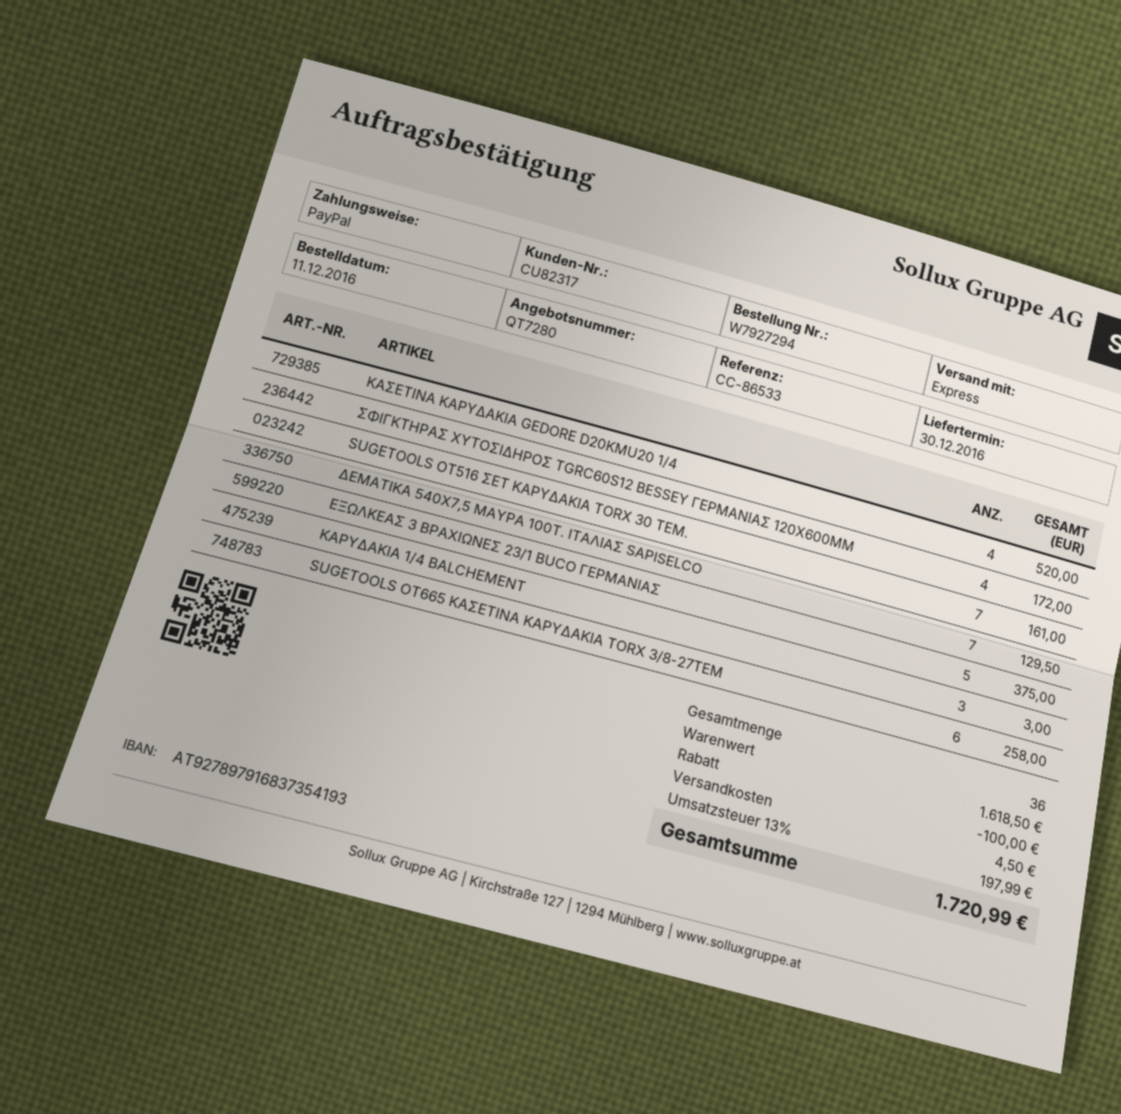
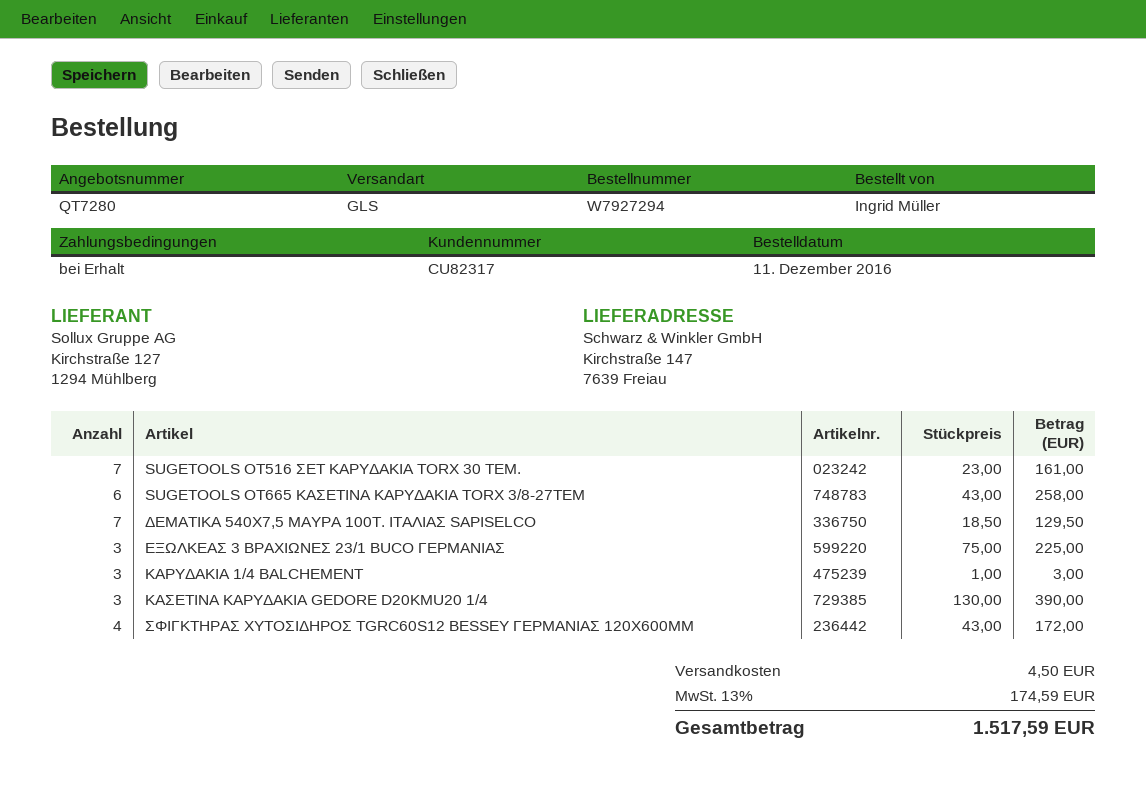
shipping method: express -> GLS
ΚΑΣΕΤΙΝΑ ΚΑΡΥΔΑΚΙΑ GEDORE D20KMU20 1/4: 4 for 520.00 -> 3 for 390.00
ΕΞΩΛΚΕΑΣ 3 ΒΡΑΧΙΩΝΕΣ 23/1 BUCO ΓΕΡΜΑΝΙΑΣ: 5 for 375.00 -> 3 for 225.00
discount: 100.00 -> none
tax: 13% = 197.99 -> 13% = 174.59
total: 1720.99 -> 1517.59

